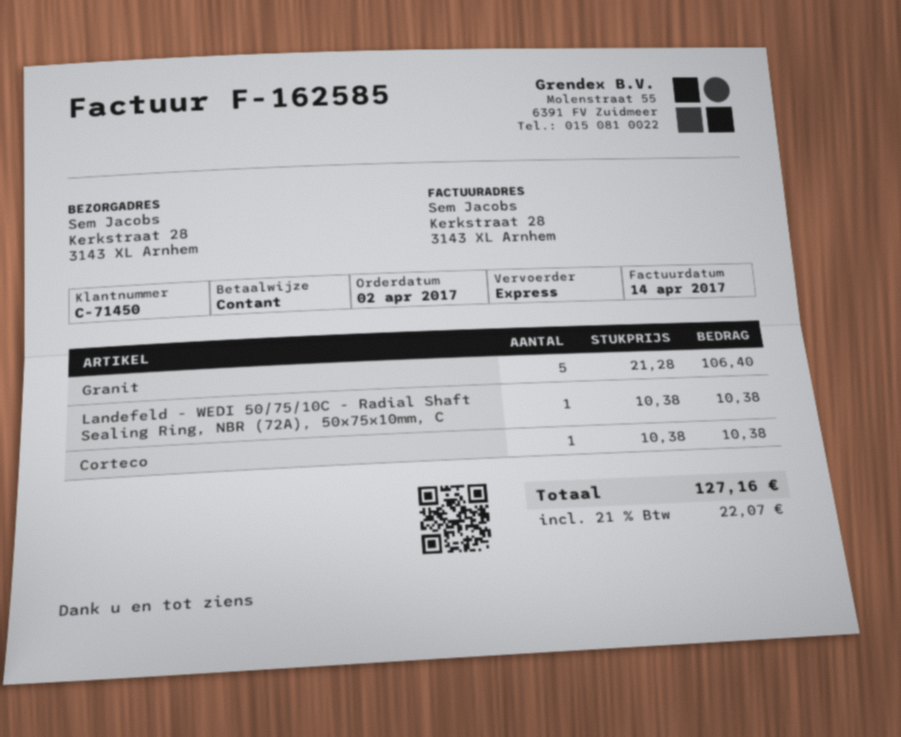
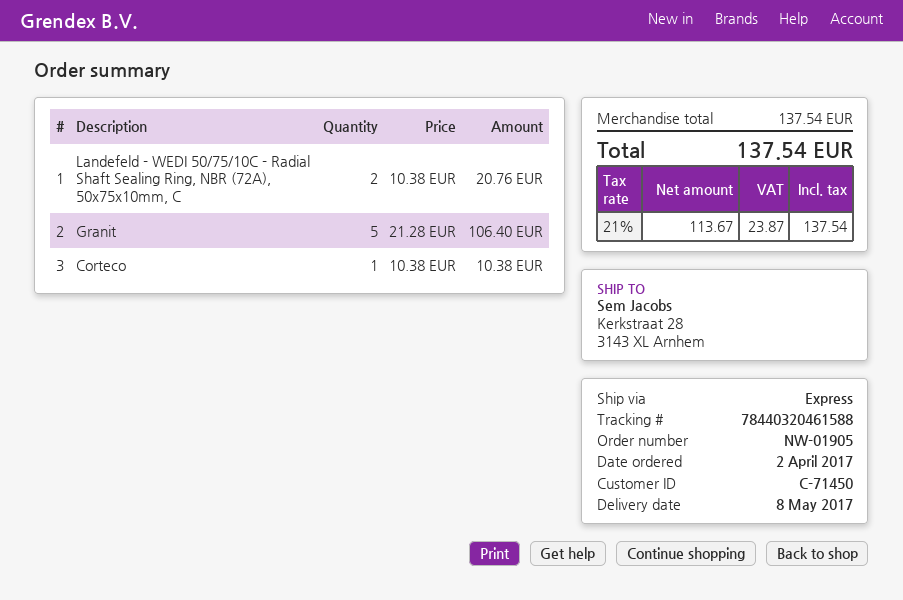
Landefeld - WEDI 50/75/10C - Radial Shaft Sealing Ring, NBR (72A), 50x75x10mm, C: 1 x 10.38 = 10.38 -> 2 x 10.38 = 20.76
tax: 21% = 22.07 -> 21% = 23.87
total: 127.16 -> 137.54

